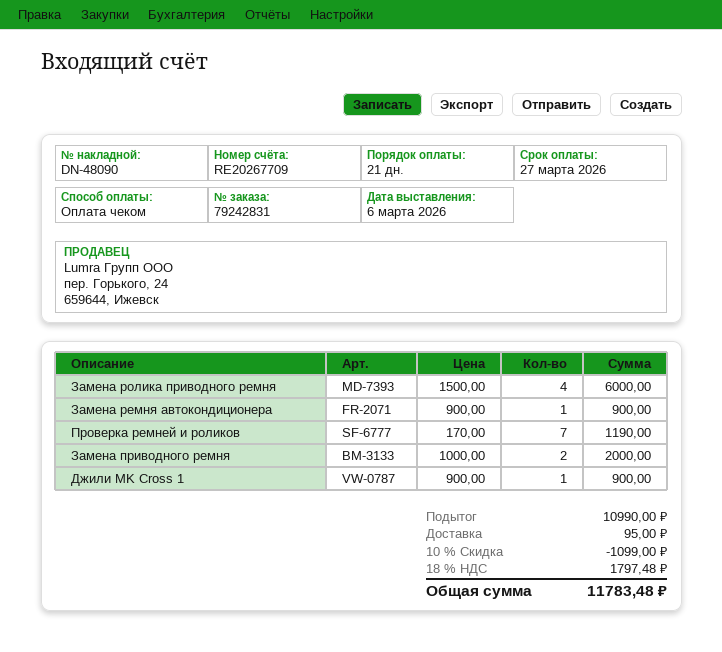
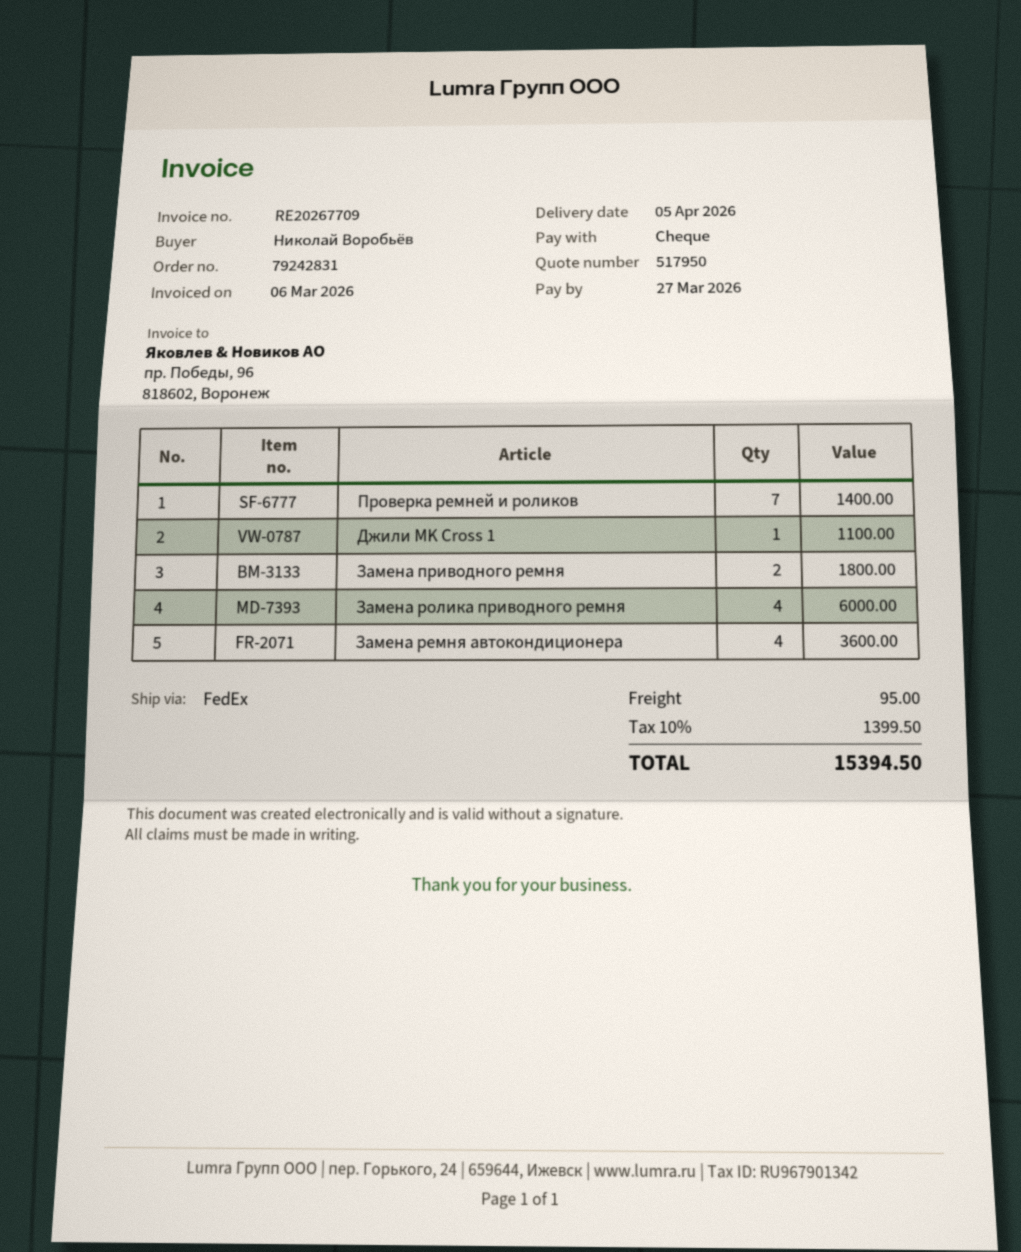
Замена ремня автокондиционера: 1 for 900.00 -> 4 for 3600.00
Проверка ремней и роликов: 7 for 1190.00 -> 7 for 1400.00
Замена приводного ремня: 2 for 2000.00 -> 2 for 1800.00
Джили MK Cross 1: 1 for 900.00 -> 1 for 1100.00
discount: 10% = 1099.00 -> none
tax: 18% = 1797.48 -> 10% = 1399.50
total: 11783.48 -> 15394.50

